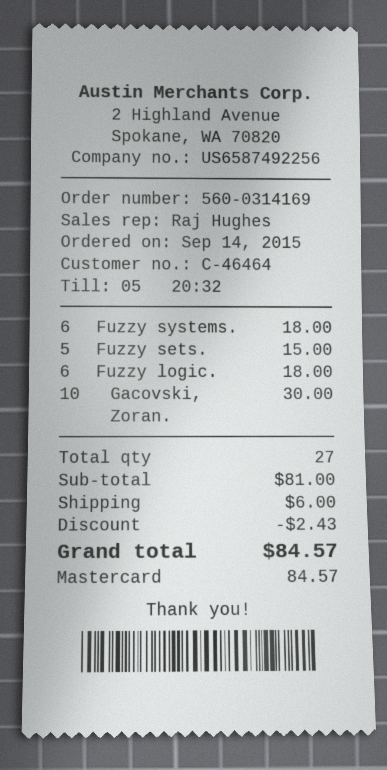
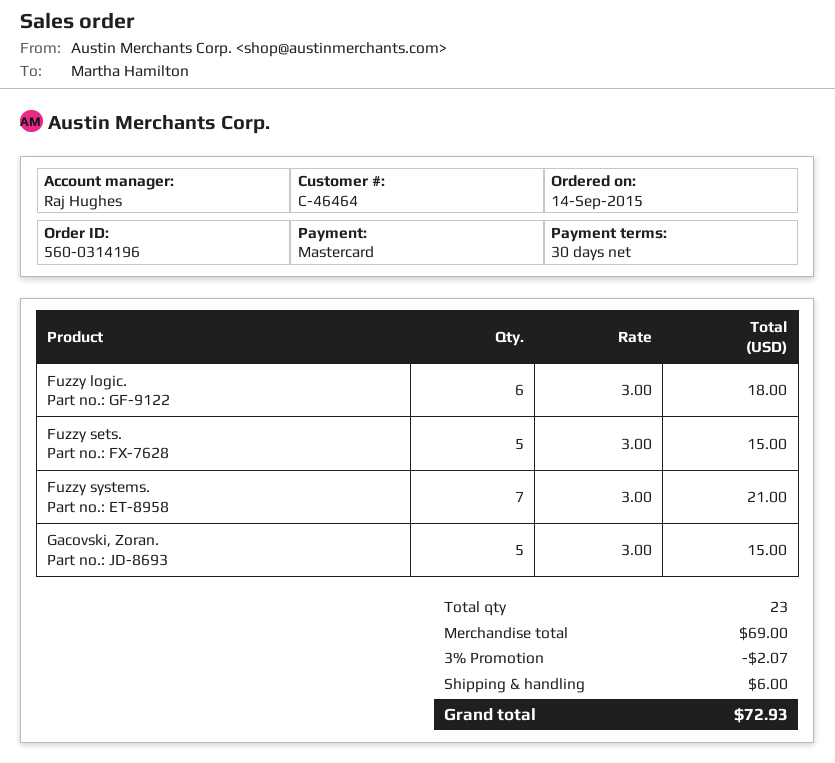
order number: 560-0314169 -> 560-0314196
Fuzzy systems.: 6 for 18.00 -> 7 for 21.00
Gacovski, Zoran.: 10 for 30.00 -> 5 for 15.00
total quantity: 27 -> 23
subtotal: 81.00 -> 69.00
discount: 2.43 -> 2.07
total: 84.57 -> 72.93

